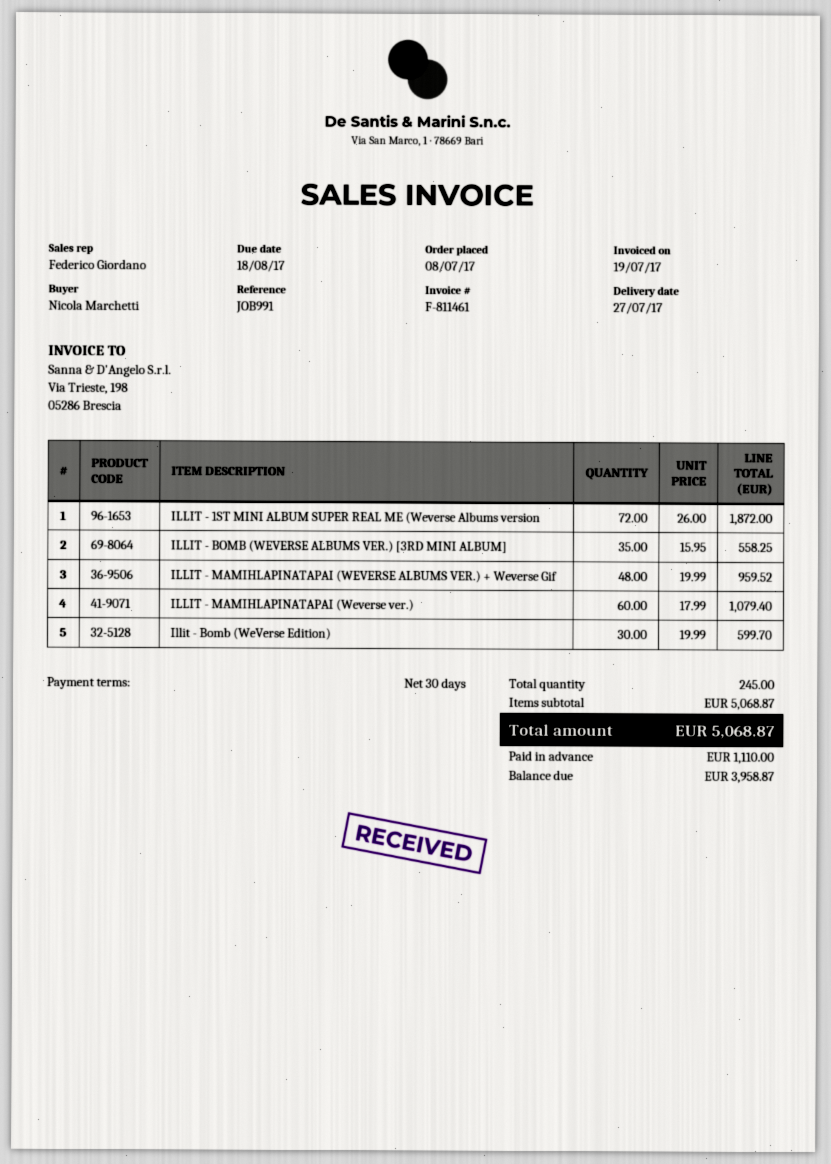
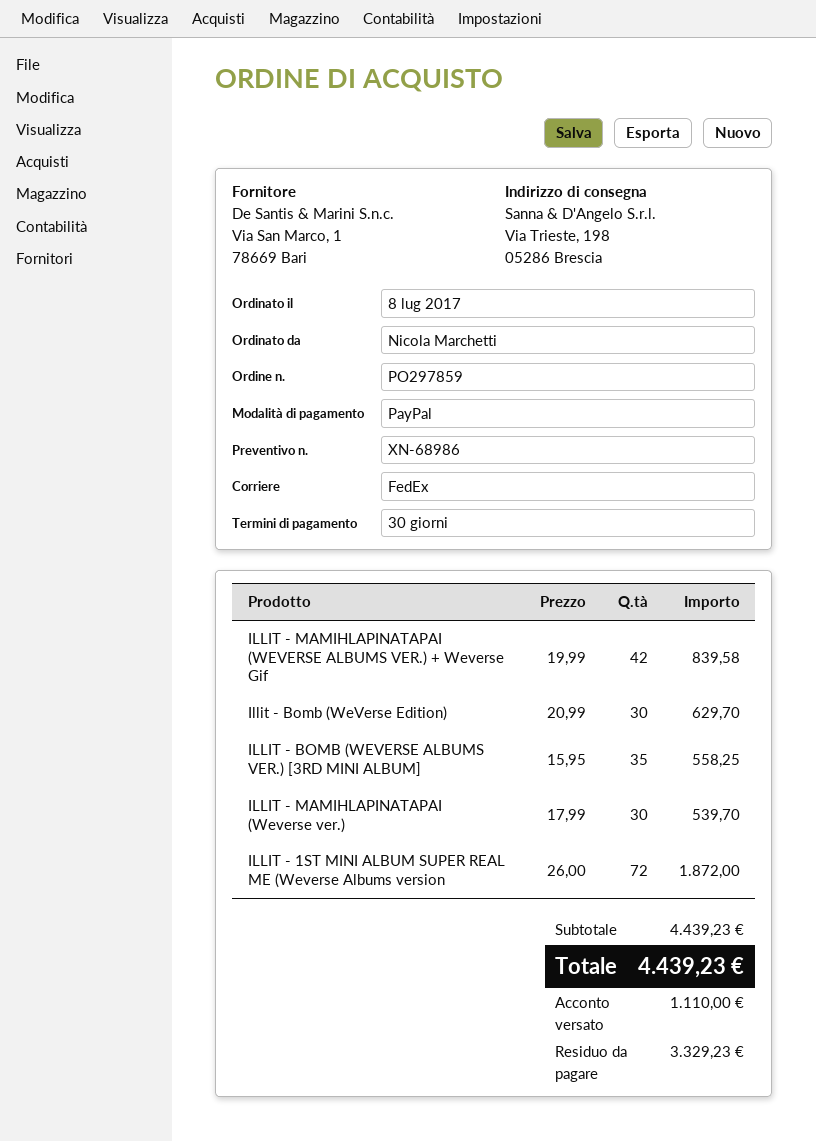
ILLIT - MAMIHLAPINATAPAI (WEVERSE ALBUMS VER.) + Weverse Gif: 48 x 19.99 = 959.52 -> 42 x 19.99 = 839.58
ILLIT - MAMIHLAPINATAPAI (Weverse ver.): 60 x 17.99 = 1079.40 -> 30 x 17.99 = 539.70
Illit - Bomb (WeVerse Edition): 30 x 19.99 = 599.70 -> 30 x 20.99 = 629.70
subtotal: 5068.87 -> 4439.23
total: 5068.87 -> 4439.23
balance: 3958.87 -> 3329.23

